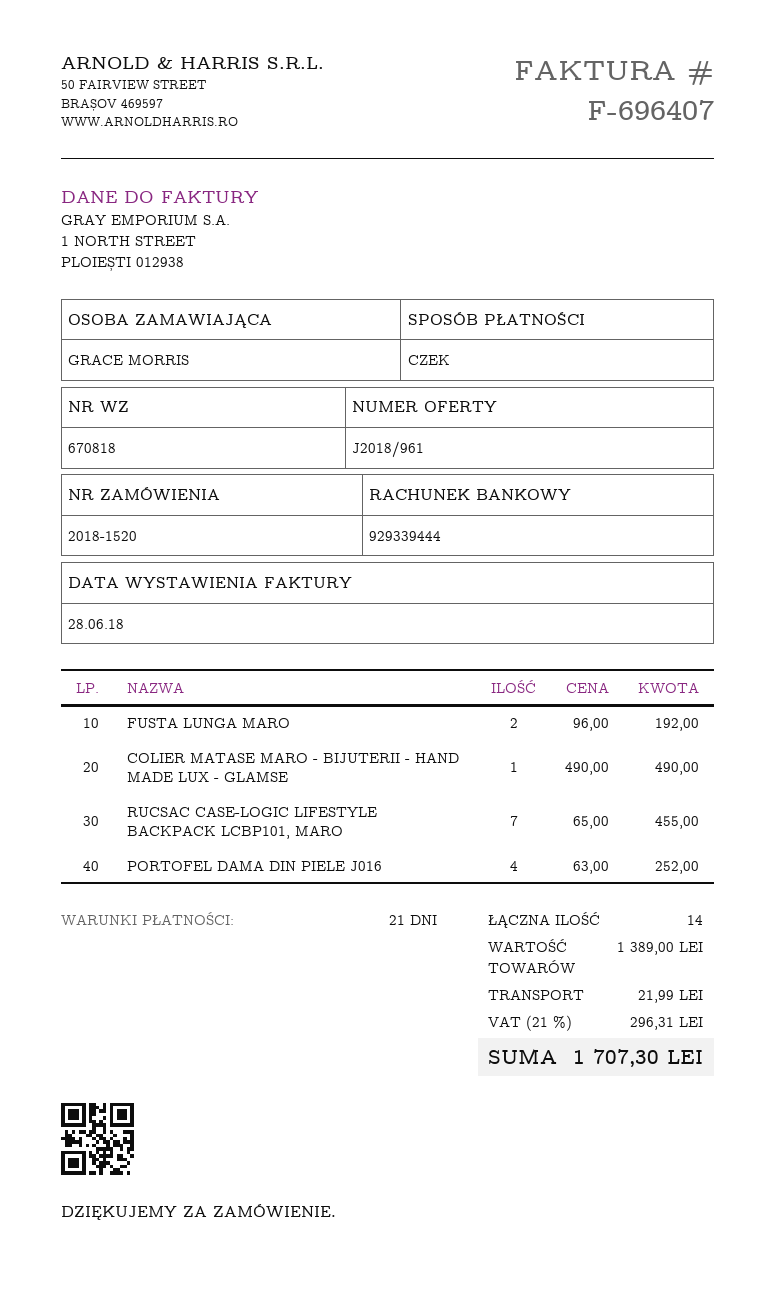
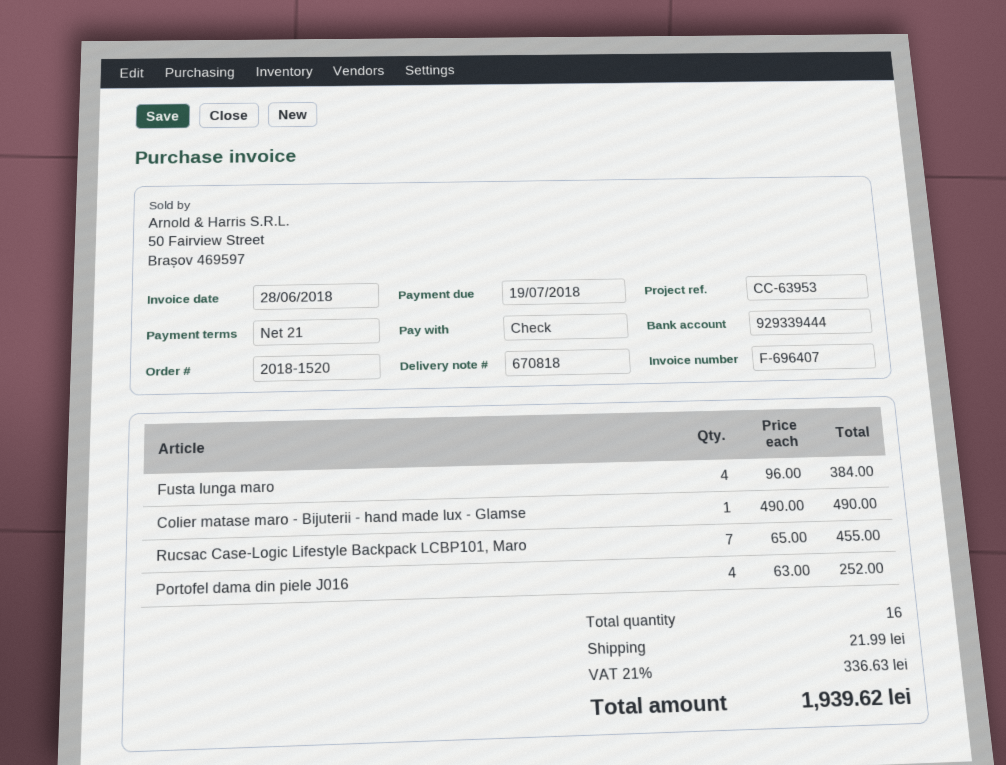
FUSTA LUNGA MARO: 2 x 96.00 = 192.00 -> 4 x 96.00 = 384.00
total quantity: 14 -> 16
tax: 21% = 296.31 -> 21% = 336.63
total: 1707.30 -> 1939.62

